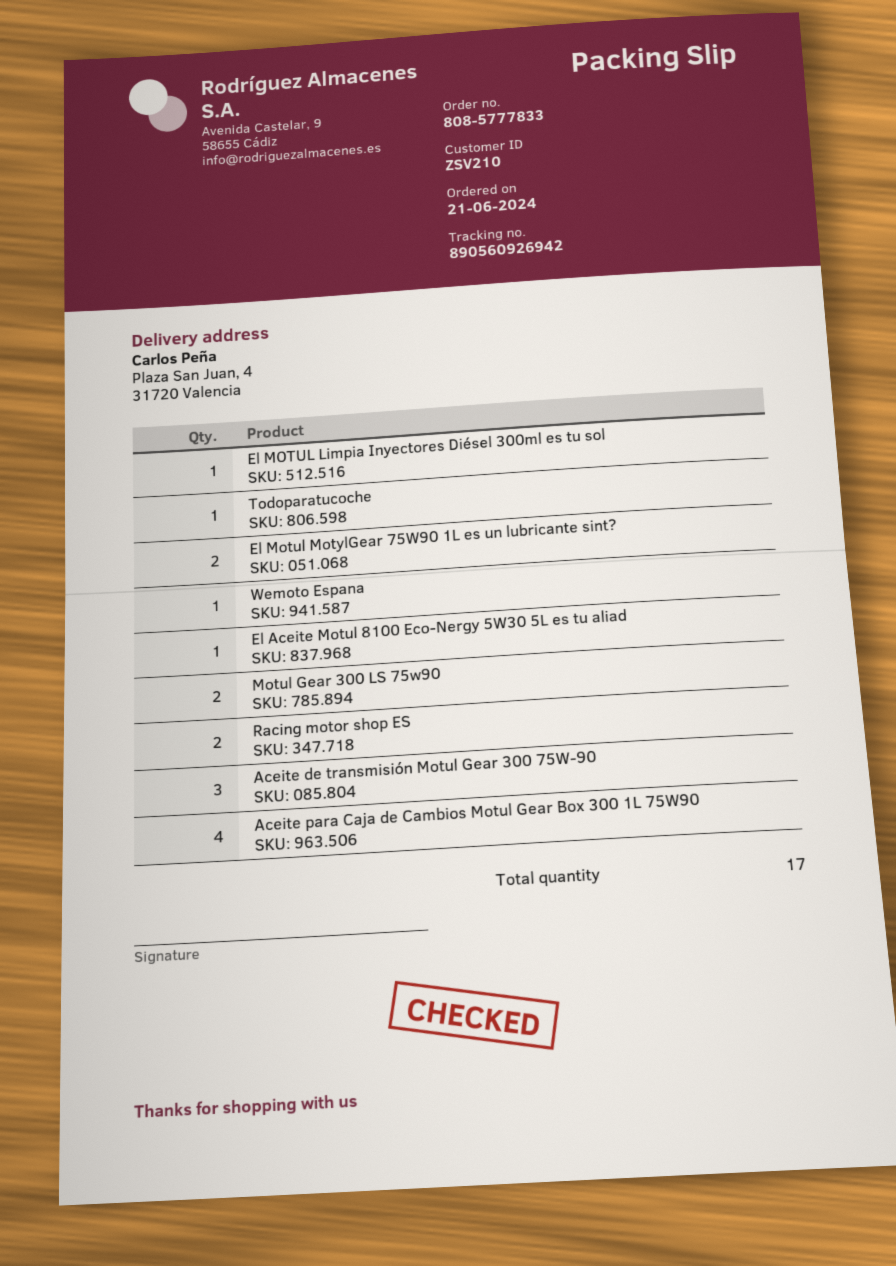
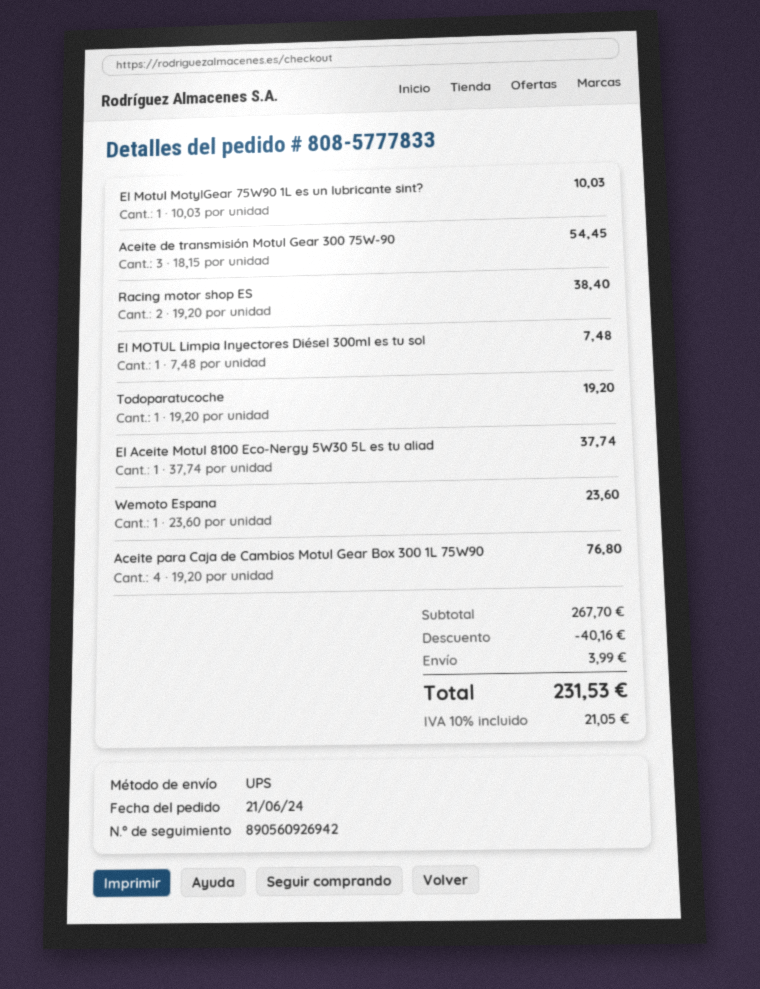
El Motul MotylGear 75W90 1L es un lubricante sint?: 2 -> 1
Motul Gear 300 LS 75w90: 2 -> none

